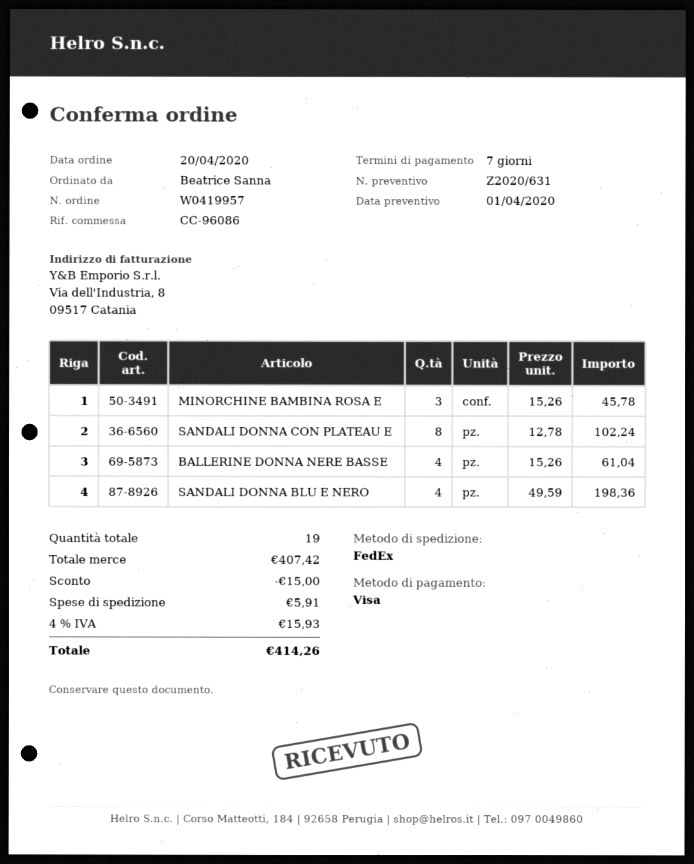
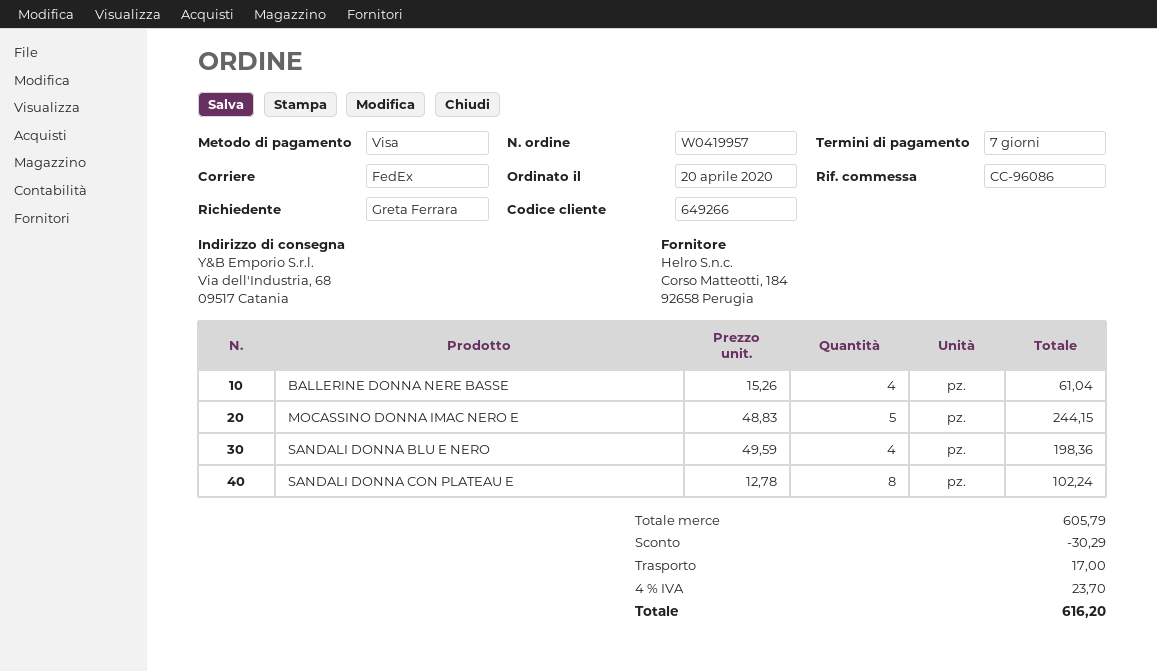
ordered by: Beatrice Sanna -> Greta Ferrara
MINORCHINE BAMBINA ROSA E: 3 x 15.26 = 45.78 -> none
MOCASSINO DONNA IMAC NERO E: none -> 5 x 48.83 = 244.15
subtotal: 407.42 -> 605.79
discount: 15.00 -> 30.29
shipping: 5.91 -> 17.00
tax: 4% = 15.93 -> 4% = 23.70
total: 414.26 -> 616.20

